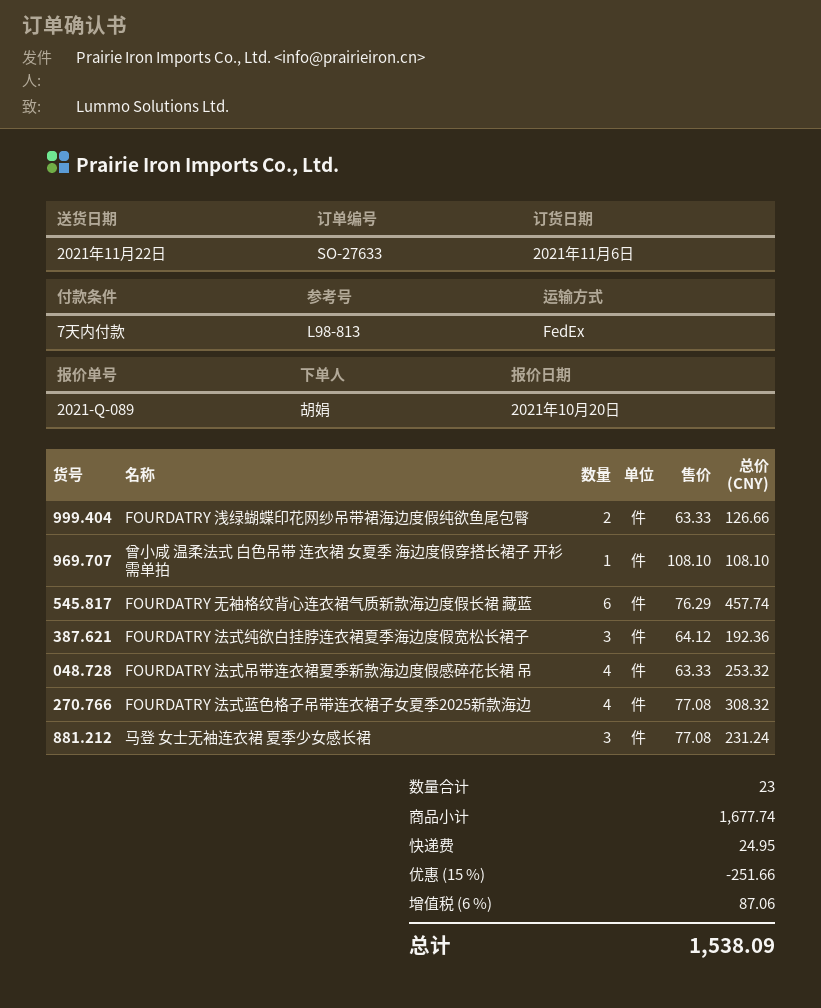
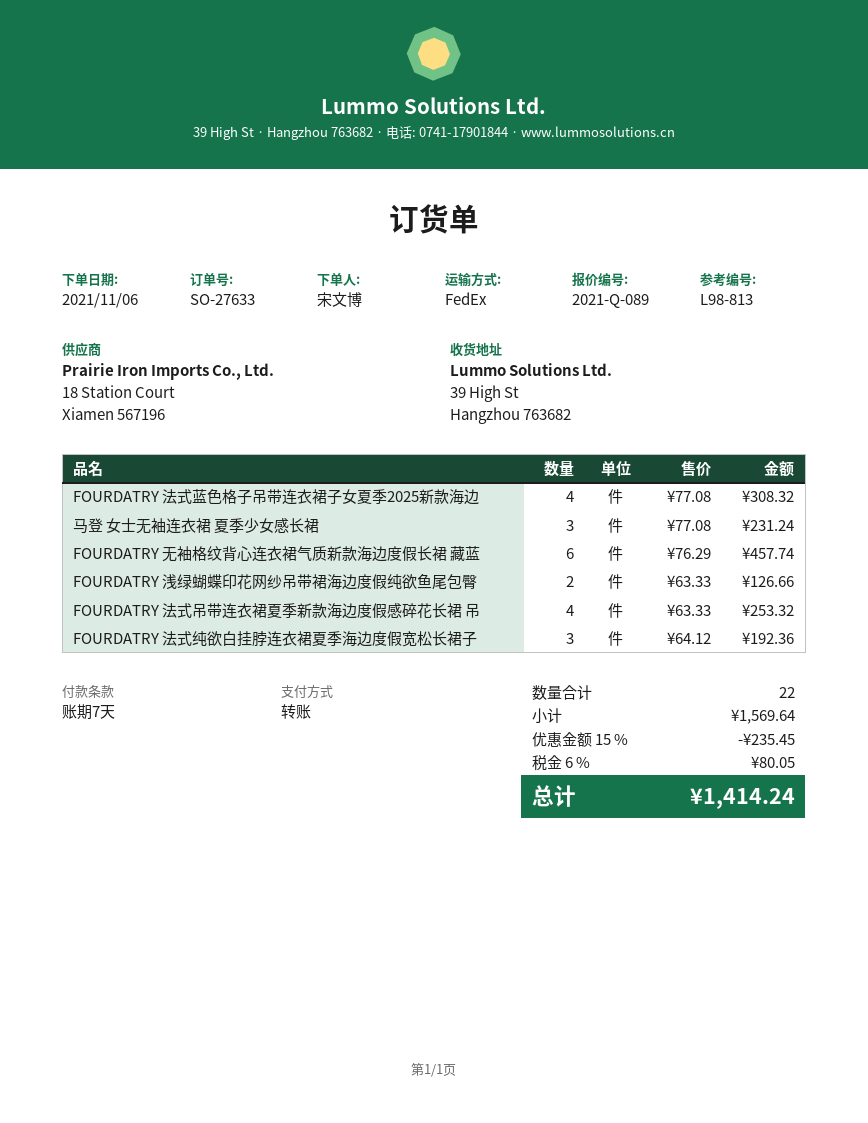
ordered by: 胡娟 -> 宋文博
曾小咸 温柔法式 白色吊带 连衣裙 女夏季 海边度假穿搭长裙子 开衫需单拍: 1 x 108.10 = 108.10 -> none
total quantity: 23 -> 22
subtotal: 1677.74 -> 1569.64
discount: 15% = 251.66 -> 15% = 235.45
shipping: 24.95 -> none
tax: 6% = 87.06 -> 6% = 80.05
total: 1538.09 -> 1414.24

